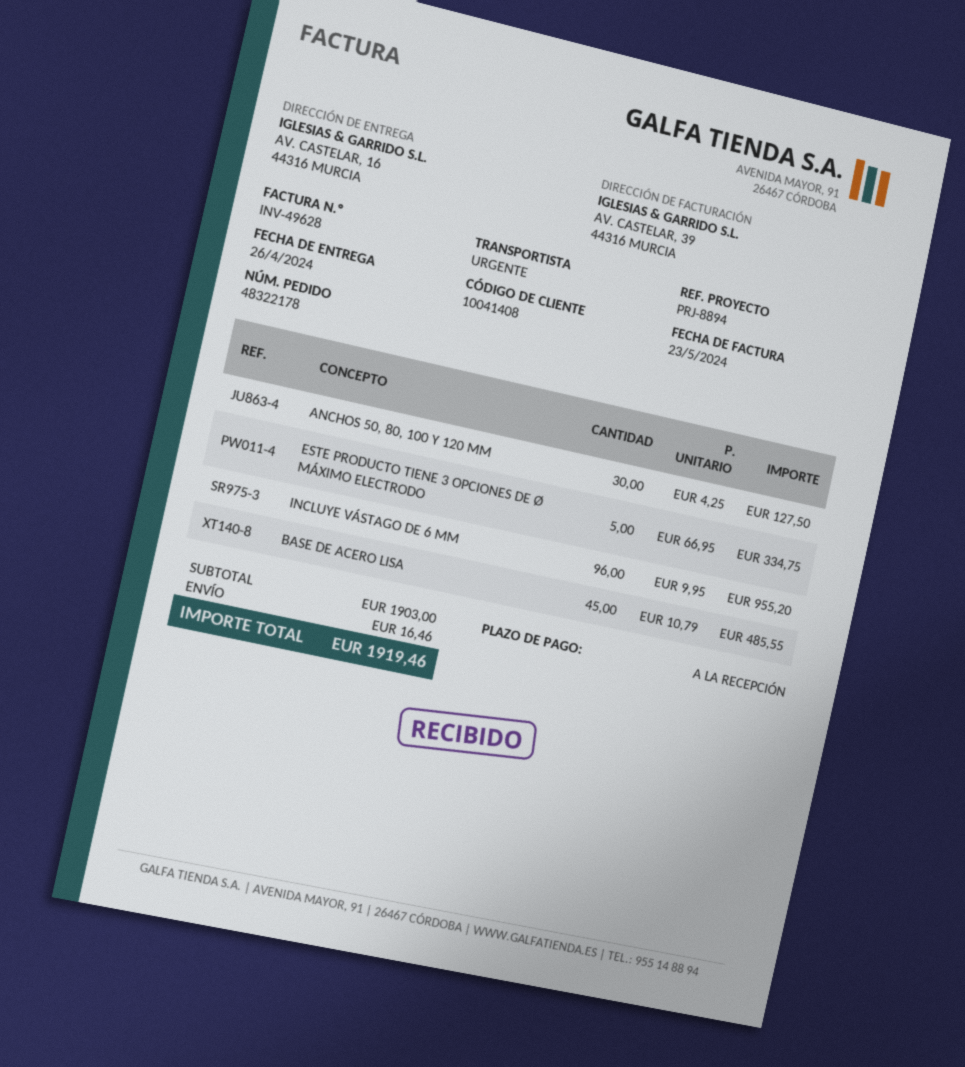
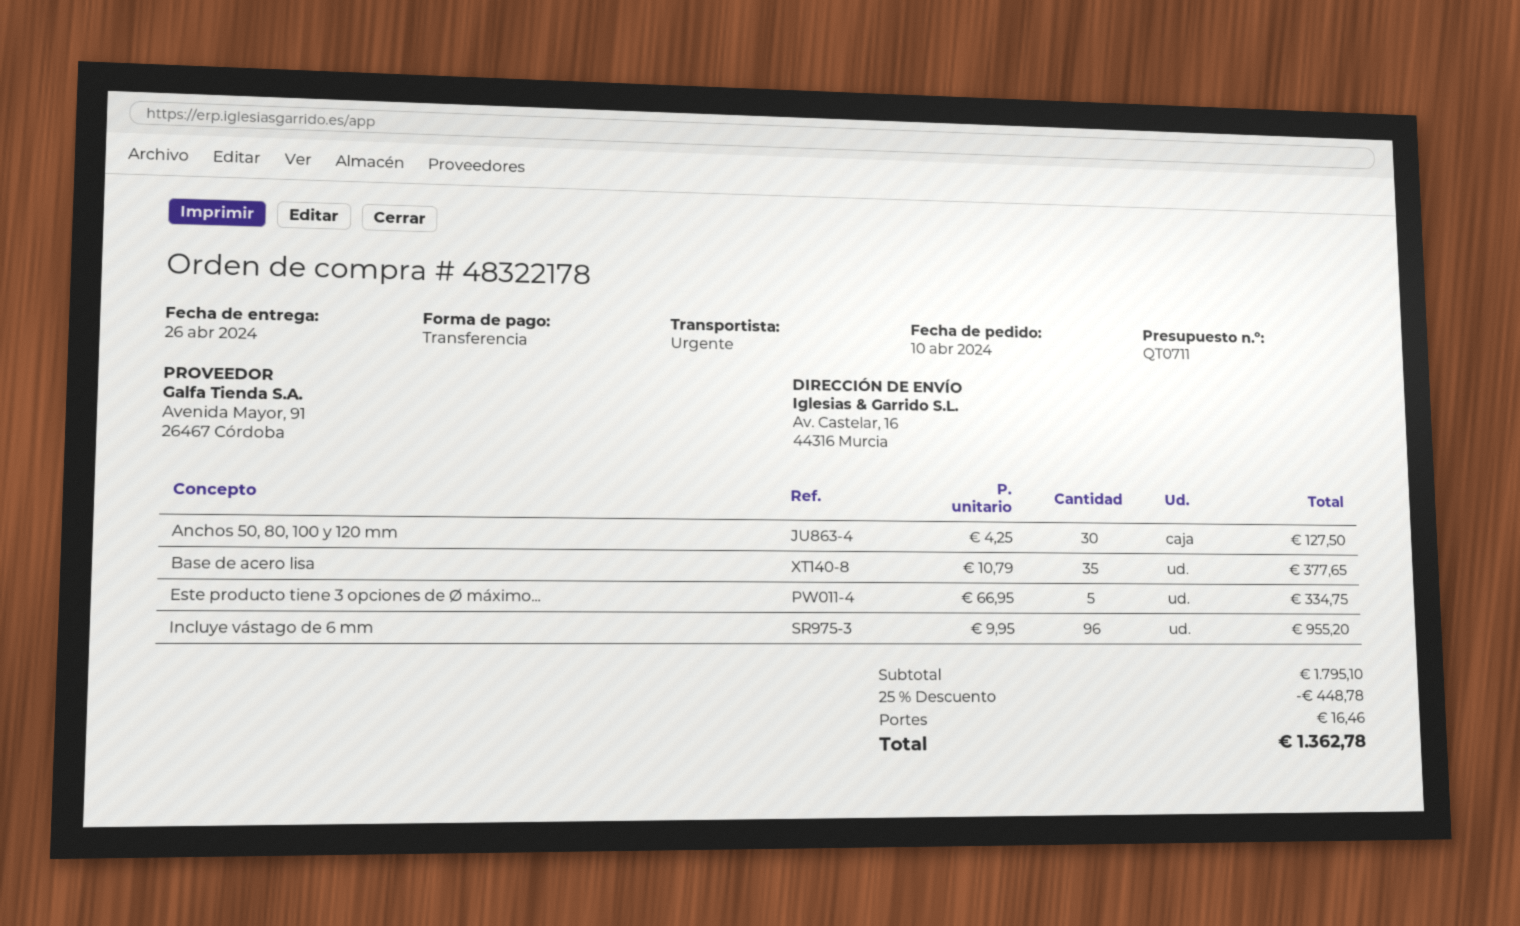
BASE DE ACERO LISA: 45 x 10.79 = 485.55 -> 35 x 10.79 = 377.65
subtotal: 1903.00 -> 1795.10
discount: none -> 25% = 448.78
total: 1919.46 -> 1362.78

